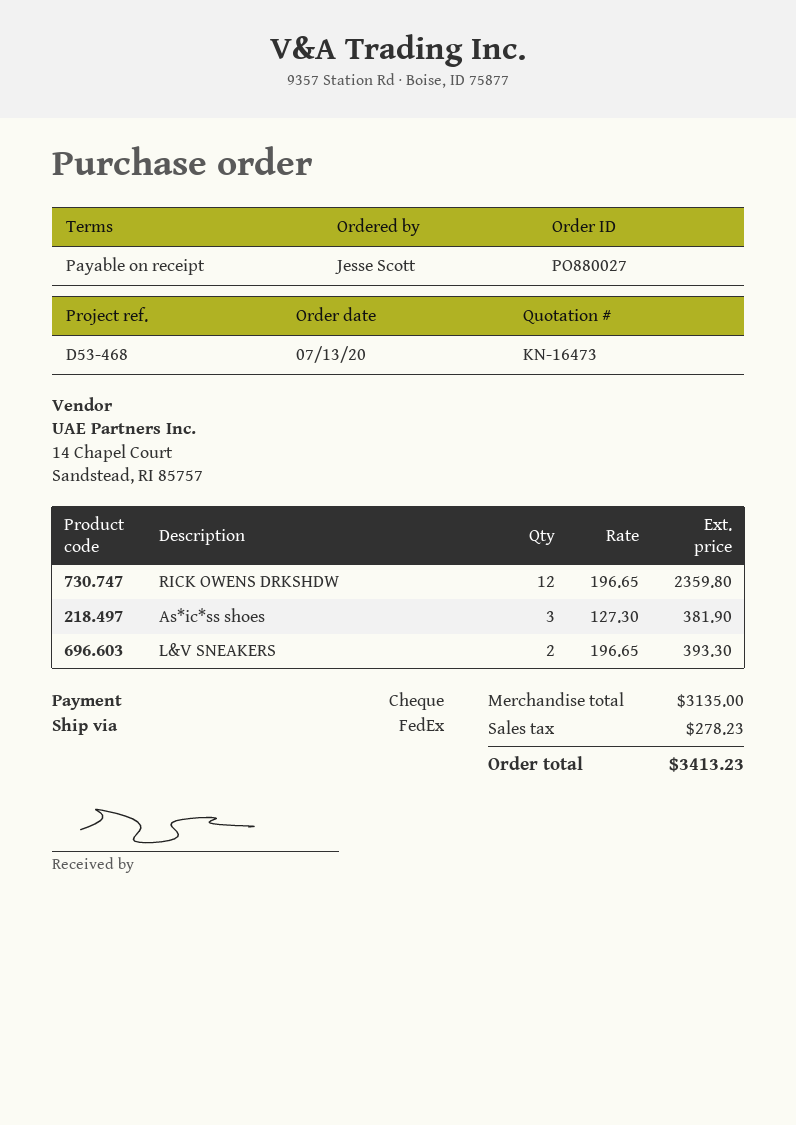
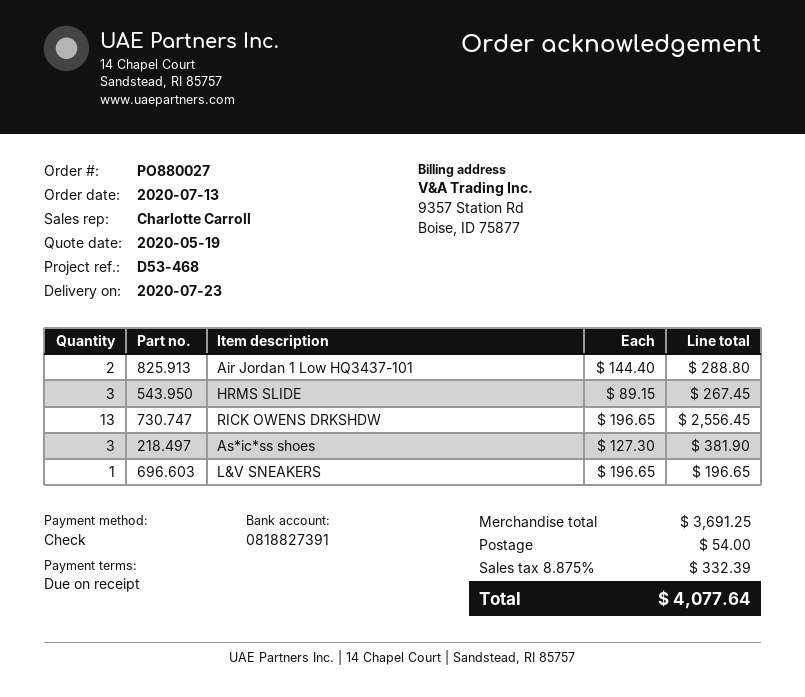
RICK OWENS DRKSHDW: 12 x 196.65 = 2359.80 -> 13 x 196.65 = 2556.45
L&V SNEAKERS: 2 x 196.65 = 393.30 -> 1 x 196.65 = 196.65
Air Jordan 1 Low HQ3437-101: none -> 2 x 144.40 = 288.80
HRMS SLIDE: none -> 3 x 89.15 = 267.45
subtotal: 3135.00 -> 3691.25
shipping: none -> 54.00
tax: 278.23 -> 332.39
total: 3413.23 -> 4077.64

